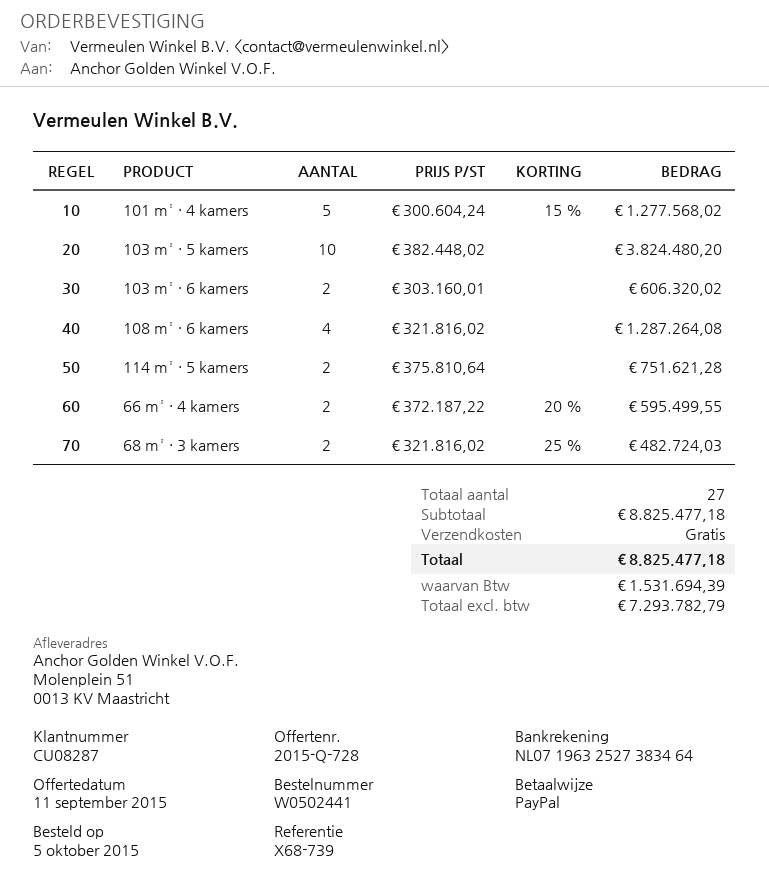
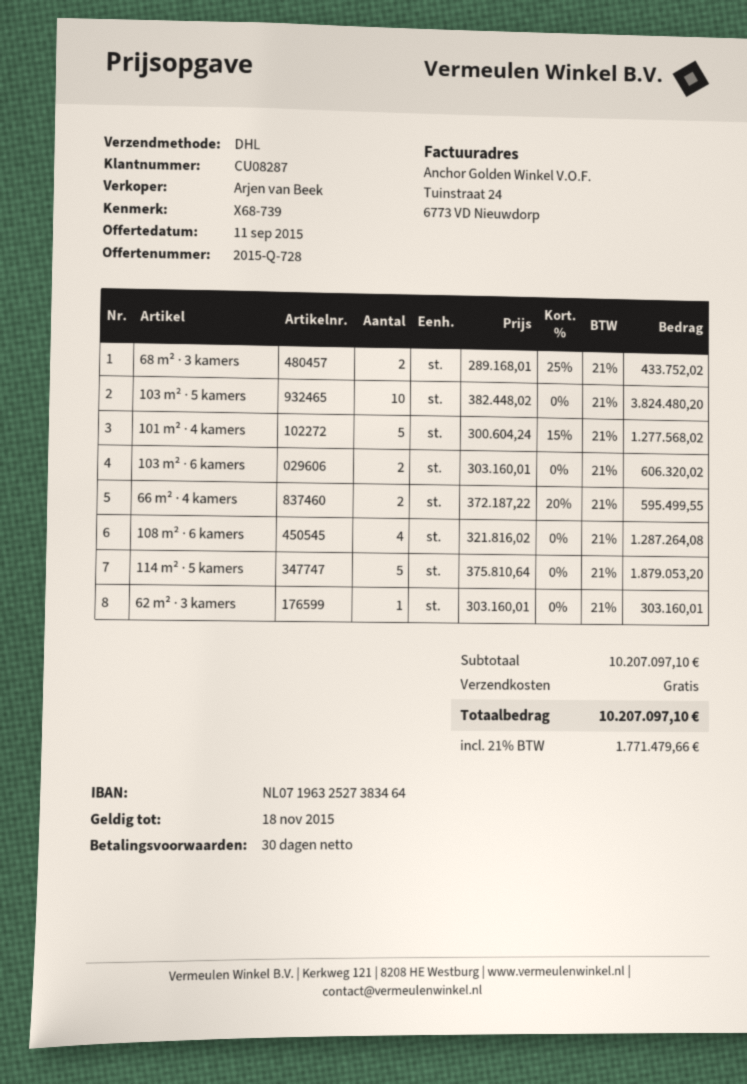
114 m² · 5 kamers: 2 x 375810.64 = 751621.28 -> 5 x 375810.64 = 1879053.20
68 m² · 3 kamers: 2 x 321816.02 - 25% = 482724.03 -> 2 x 289168.01 - 25% = 433752.02
62 m² · 3 kamers: none -> 1 x 303160.01 = 303160.01
subtotal: 8825477.18 -> 10207097.10
tax: 1531694.39 -> 1771479.66
total: 8825477.18 -> 10207097.10

